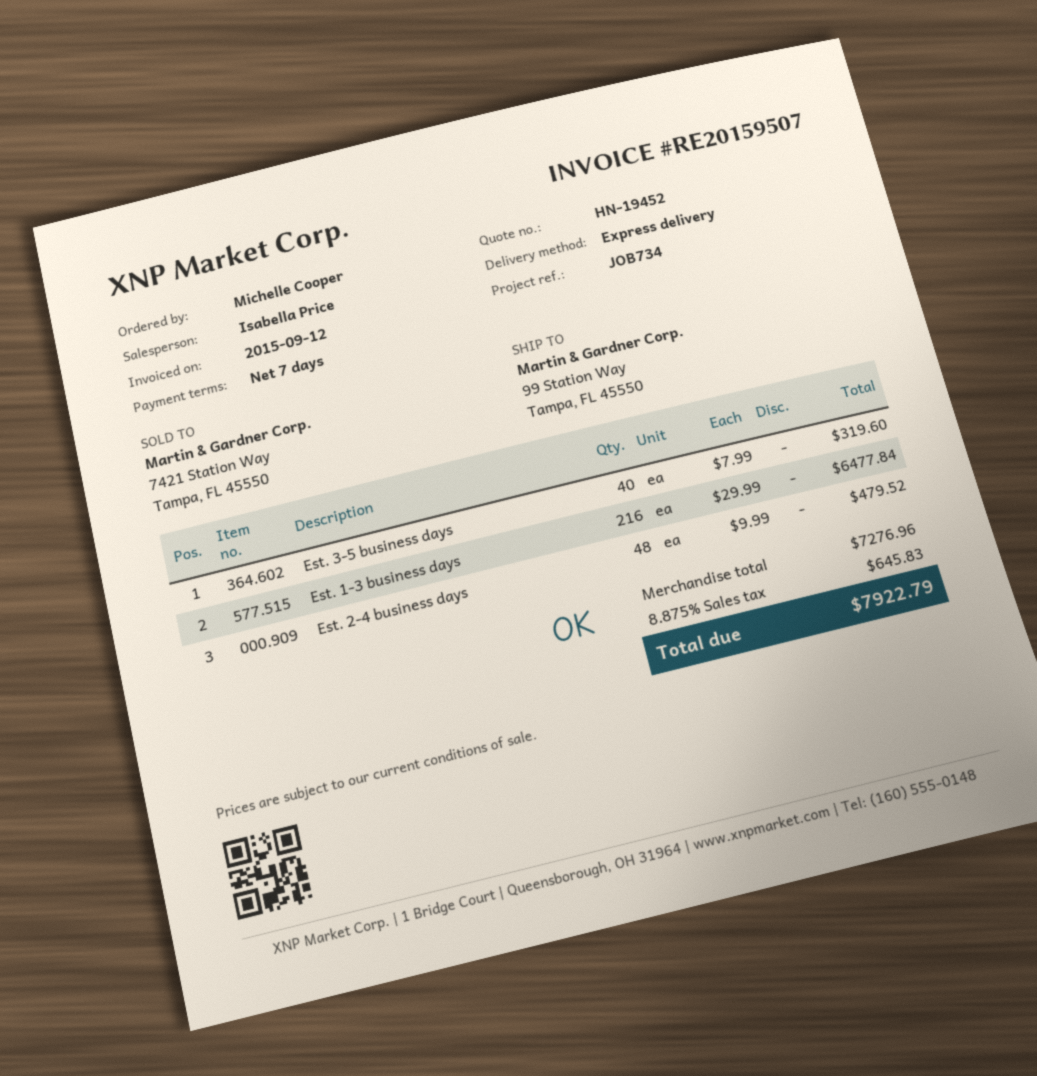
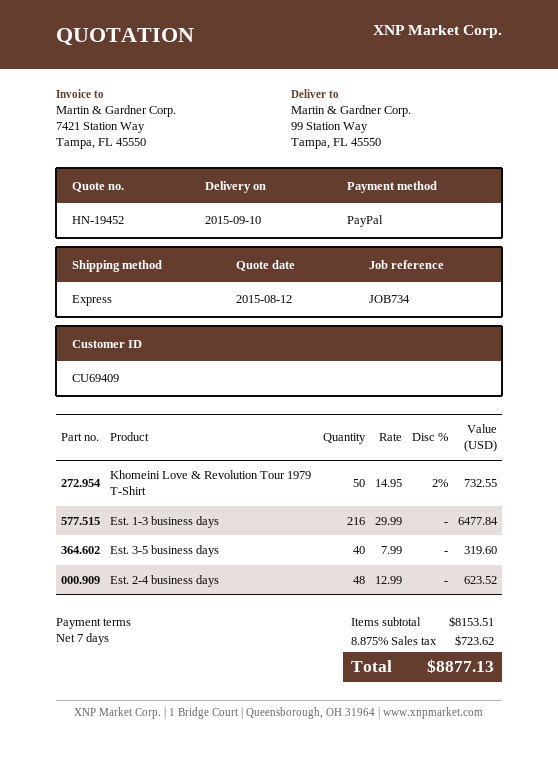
Est. 2-4 business days: 48 x 9.99 = 479.52 -> 48 x 12.99 = 623.52
Khomeini Love & Revolution Tour 1979 T-Shirt: none -> 50 x 14.95 - 2% = 732.55
subtotal: 7276.96 -> 8153.51
tax: 8.875% = 645.83 -> 8.875% = 723.62
total: 7922.79 -> 8877.13

